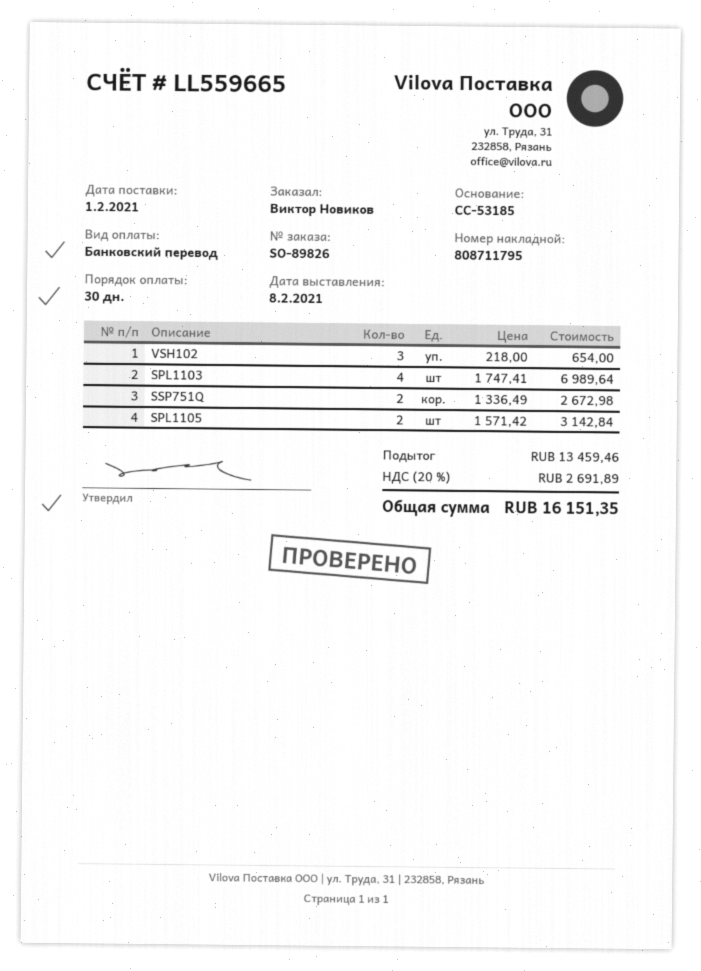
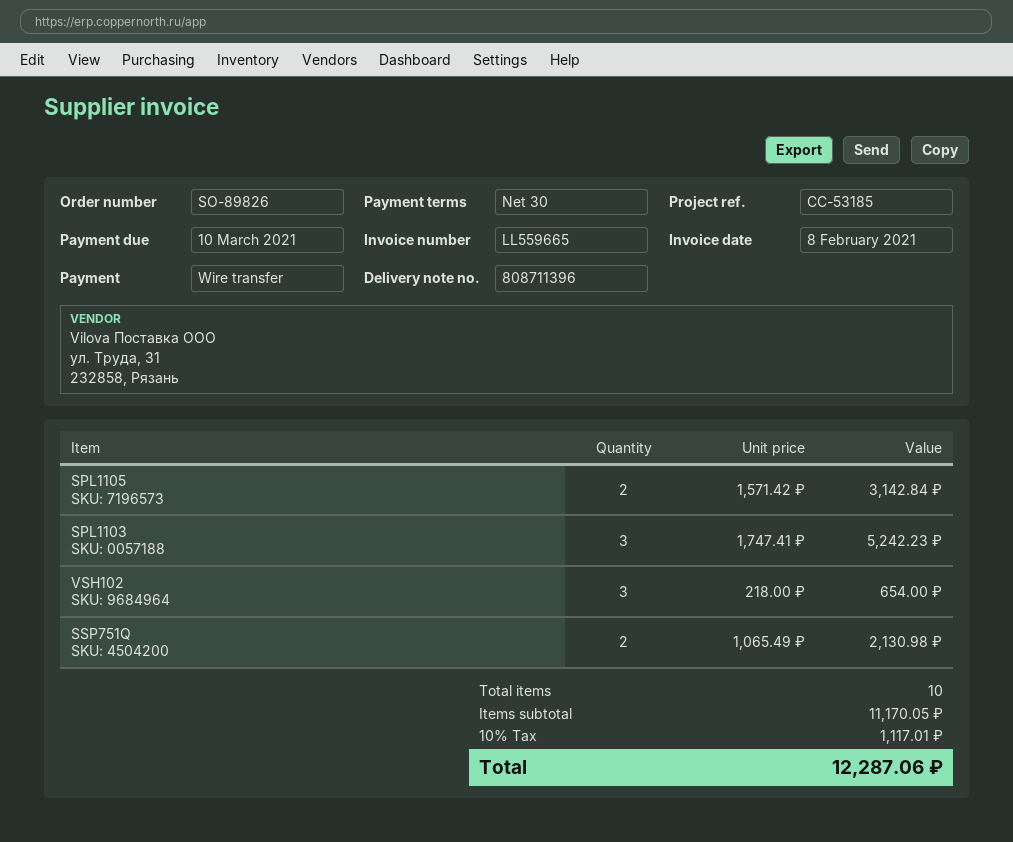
delivery note number: 808711795 -> 808711396
SPL1103: 4 x 1747.41 = 6989.64 -> 3 x 1747.41 = 5242.23
SSP751Q: 2 x 1336.49 = 2672.98 -> 2 x 1065.49 = 2130.98
subtotal: 13459.46 -> 11170.05
tax: 20% = 2691.89 -> 10% = 1117.01
total: 16151.35 -> 12287.06

